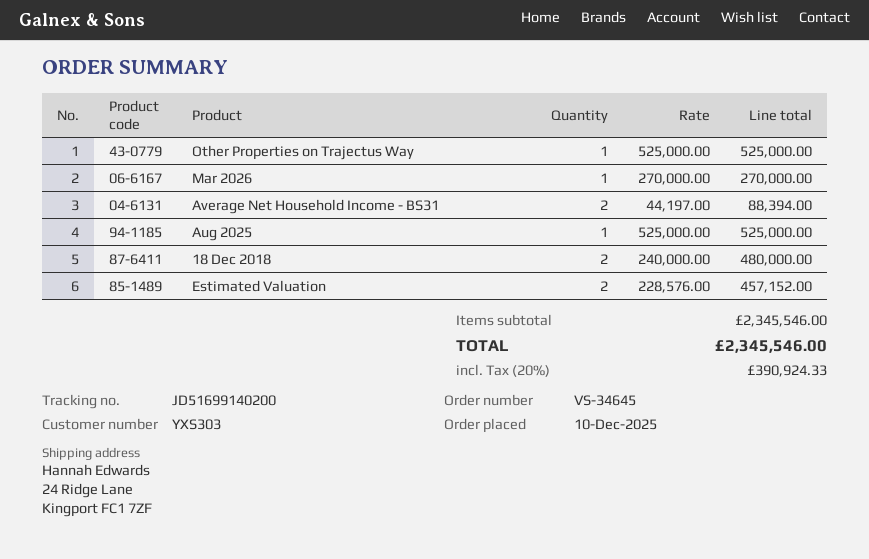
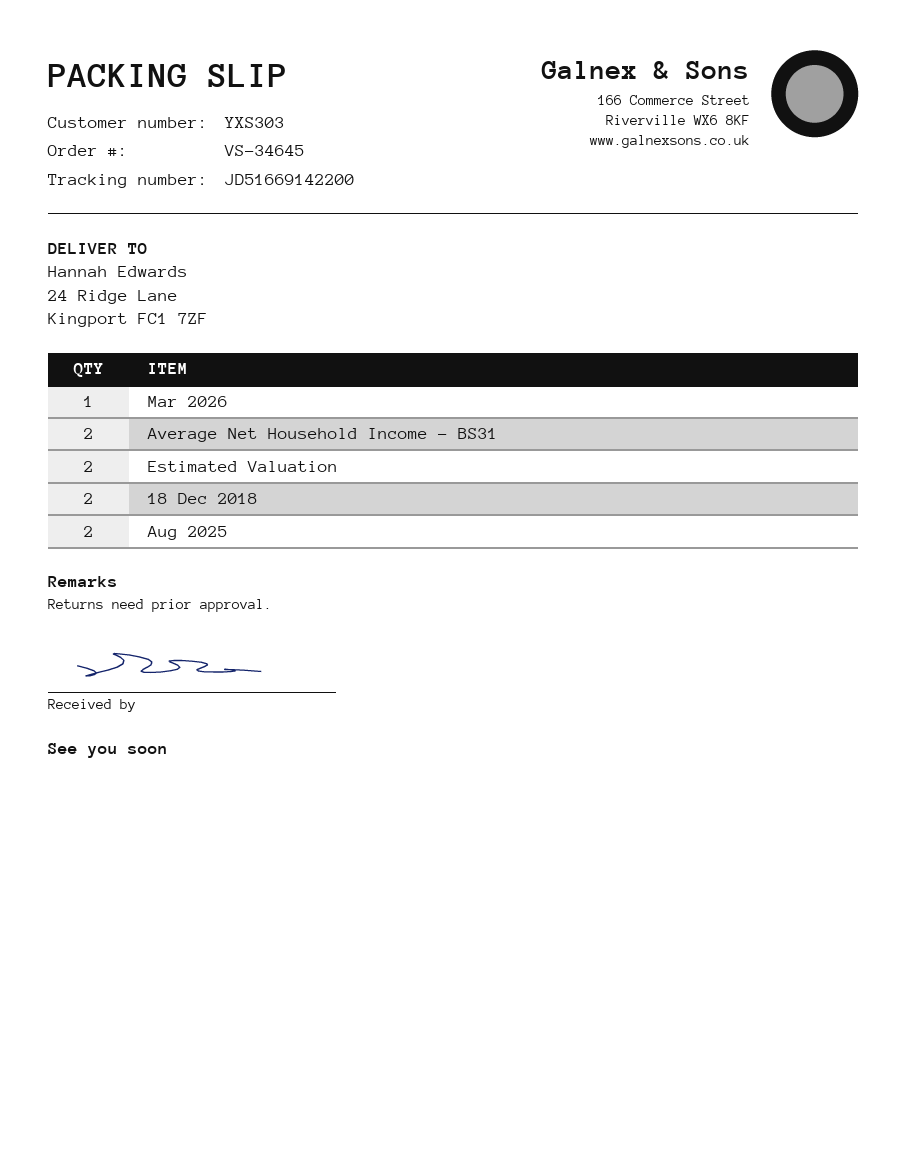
tracking number: JD51699140200 -> JD51669142200
Other Properties on Trajectus Way: 1 -> none
Aug 2025: 1 -> 2

